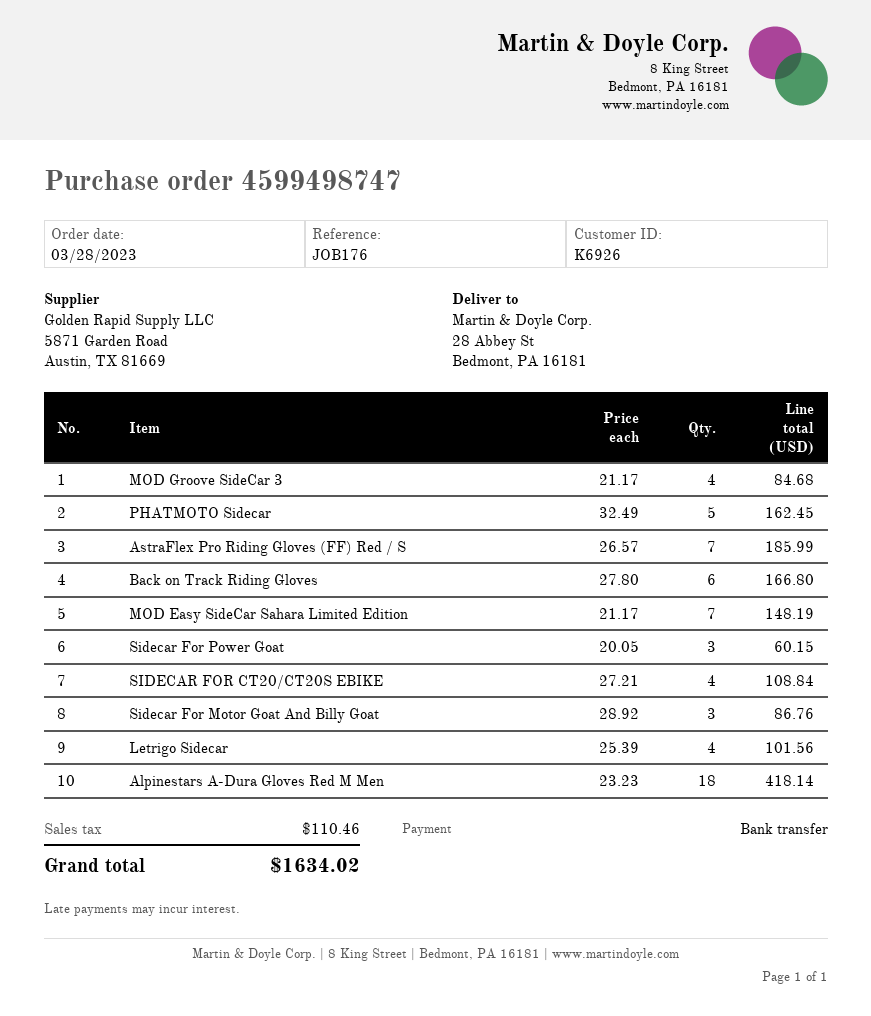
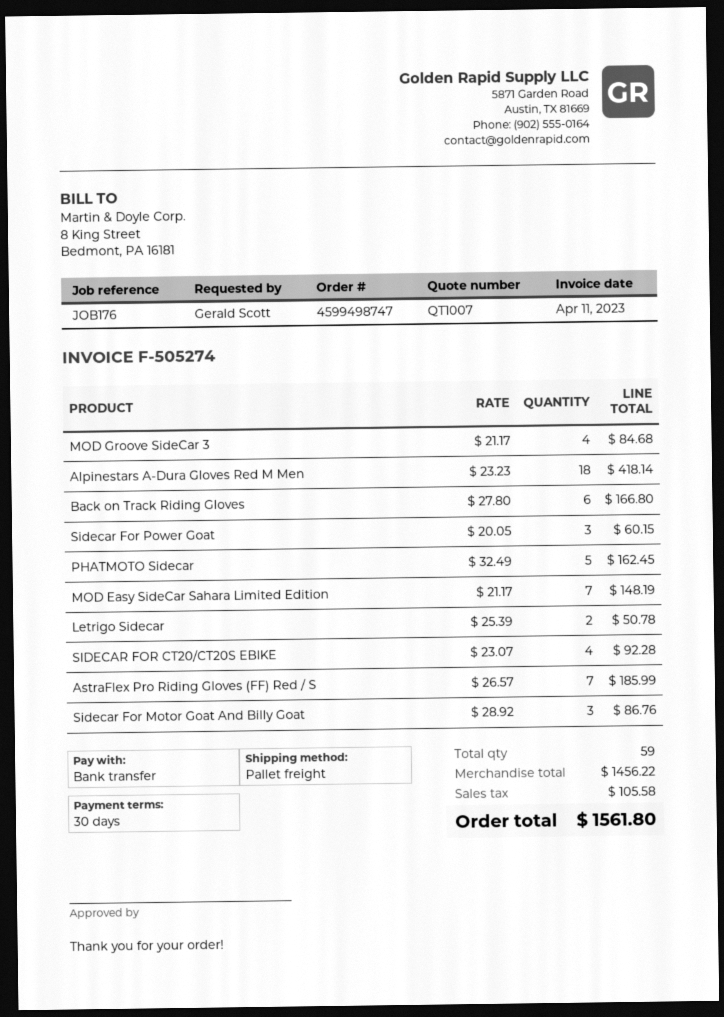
SIDECAR FOR CT20/CT20S EBIKE: 4 x 27.21 = 108.84 -> 4 x 23.07 = 92.28
Letrigo Sidecar: 4 x 25.39 = 101.56 -> 2 x 25.39 = 50.78
tax: 110.46 -> 105.58
total: 1634.02 -> 1561.80

